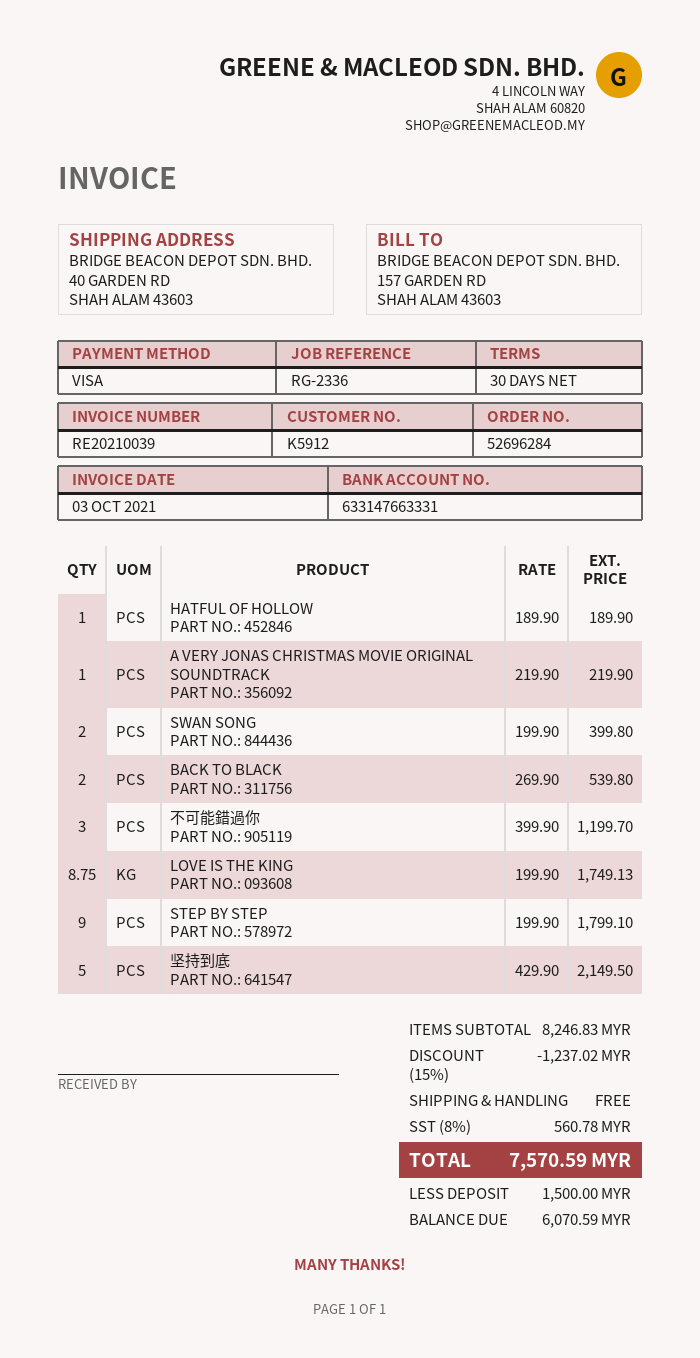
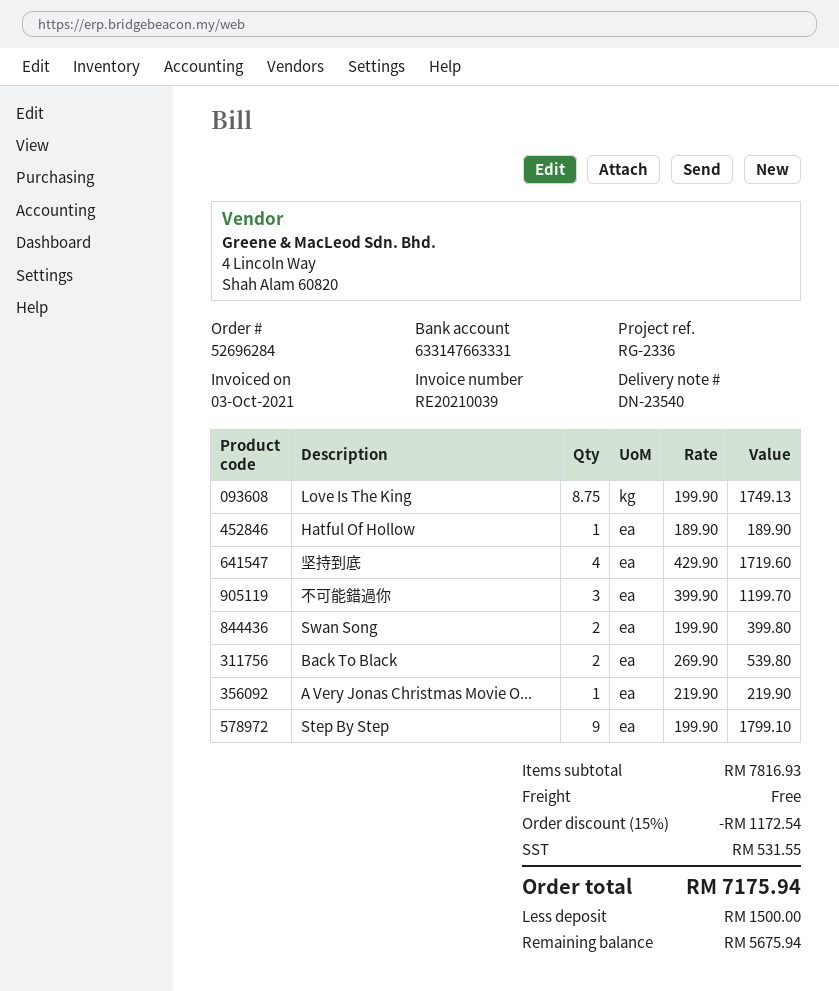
坚持到底: 5 x 429.90 = 2149.50 -> 4 x 429.90 = 1719.60
subtotal: 8246.83 -> 7816.93
discount: 15% = 1237.02 -> 15% = 1172.54
tax: 560.78 -> 531.55
total: 7570.59 -> 7175.94
balance: 6070.59 -> 5675.94

